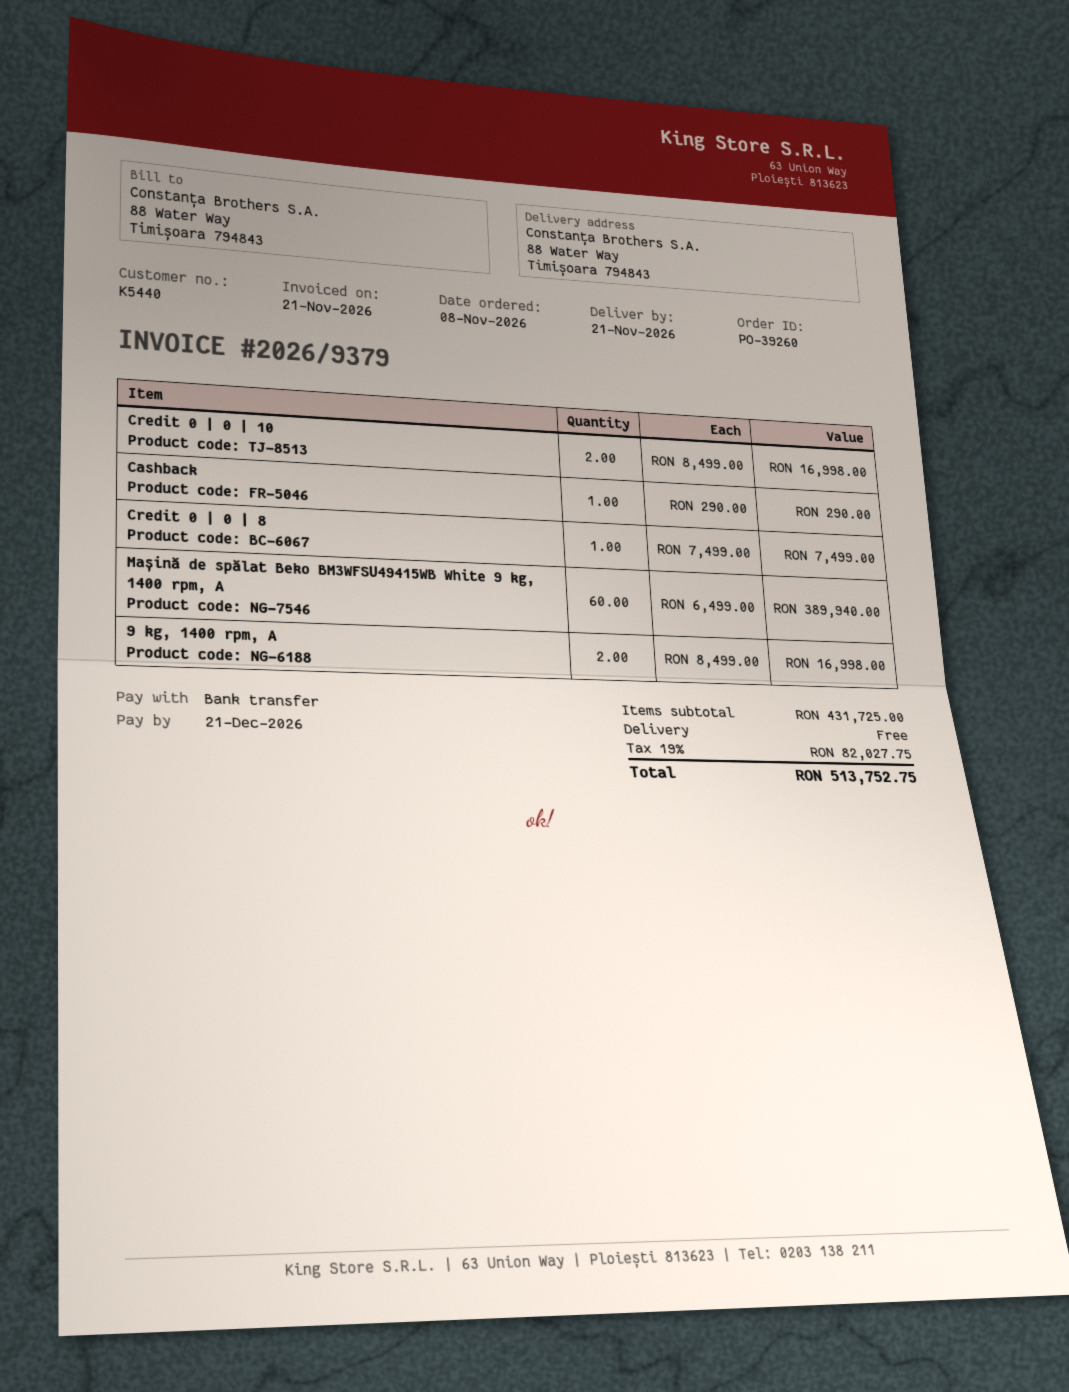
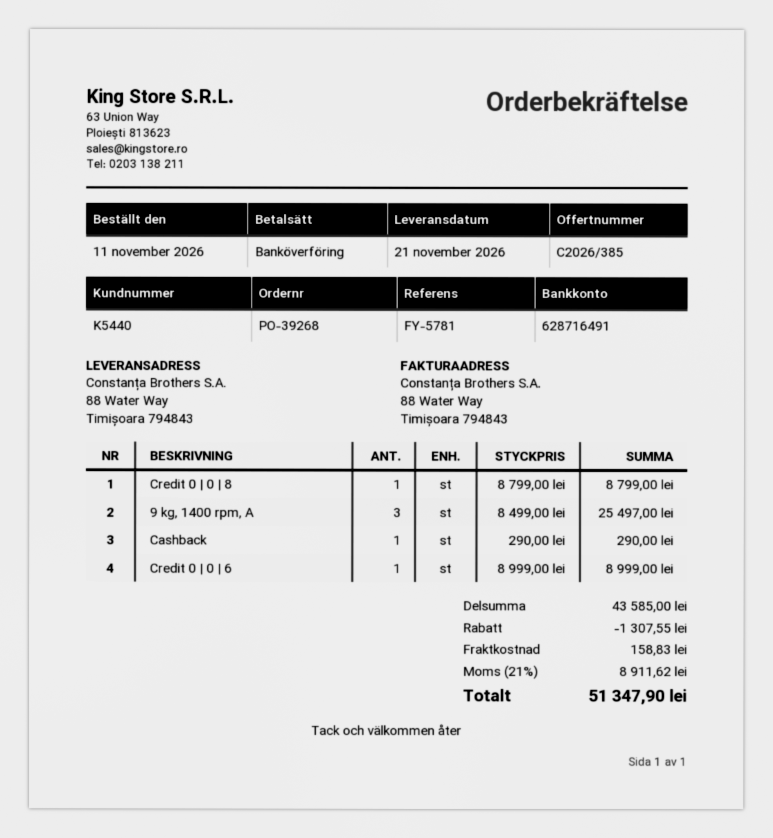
order number: PO-39260 -> PO-39268
order date: 2026-11-08 -> 2026-11-11
Credit 0 | 0 | 10: 2 x 8499.00 = 16998.00 -> none
Credit 0 | 0 | 8: 1 x 7499.00 = 7499.00 -> 1 x 8799.00 = 8799.00
Mașină de spălat Beko BM3WFSU49415WB White 9 kg, 1400 rpm, A: 60 x 6499.00 = 389940.00 -> none
9 kg, 1400 rpm, A: 2 x 8499.00 = 16998.00 -> 3 x 8499.00 = 25497.00
Credit 0 | 0 | 6: none -> 1 x 8999.00 = 8999.00
subtotal: 431725.00 -> 43585.00
discount: none -> 1307.55
shipping: 0.00 -> 158.83
tax: 19% = 82027.75 -> 21% = 8911.62
total: 513752.75 -> 51347.90

